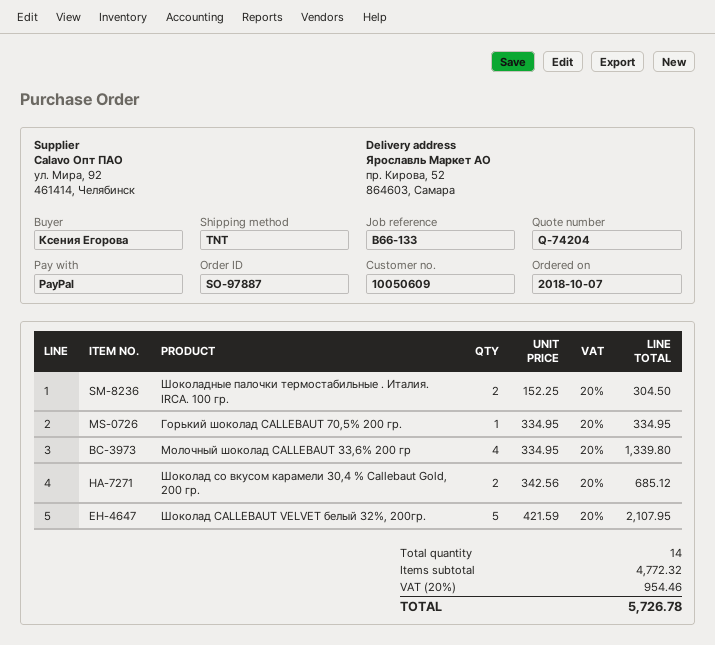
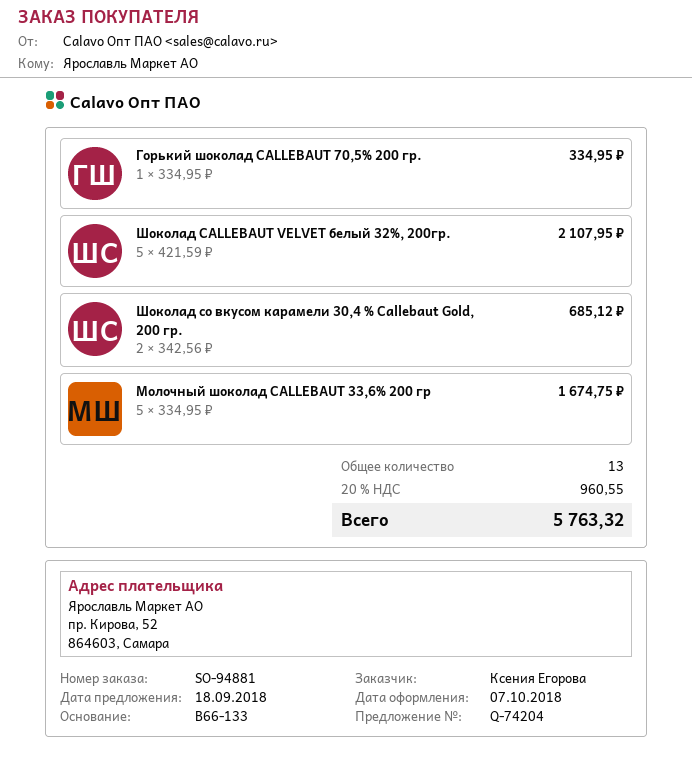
order number: SO-97887 -> SO-94881
Шоколадные палочки термостабильные . Италия. IRCA. 100 гр.: 2 x 152.25 = 304.50 -> none
Молочный шоколад CALLEBAUT 33,6% 200 гр: 4 x 334.95 = 1339.80 -> 5 x 334.95 = 1674.75
total quantity: 14 -> 13
tax: 20% = 954.46 -> 20% = 960.55
total: 5726.78 -> 5763.32

